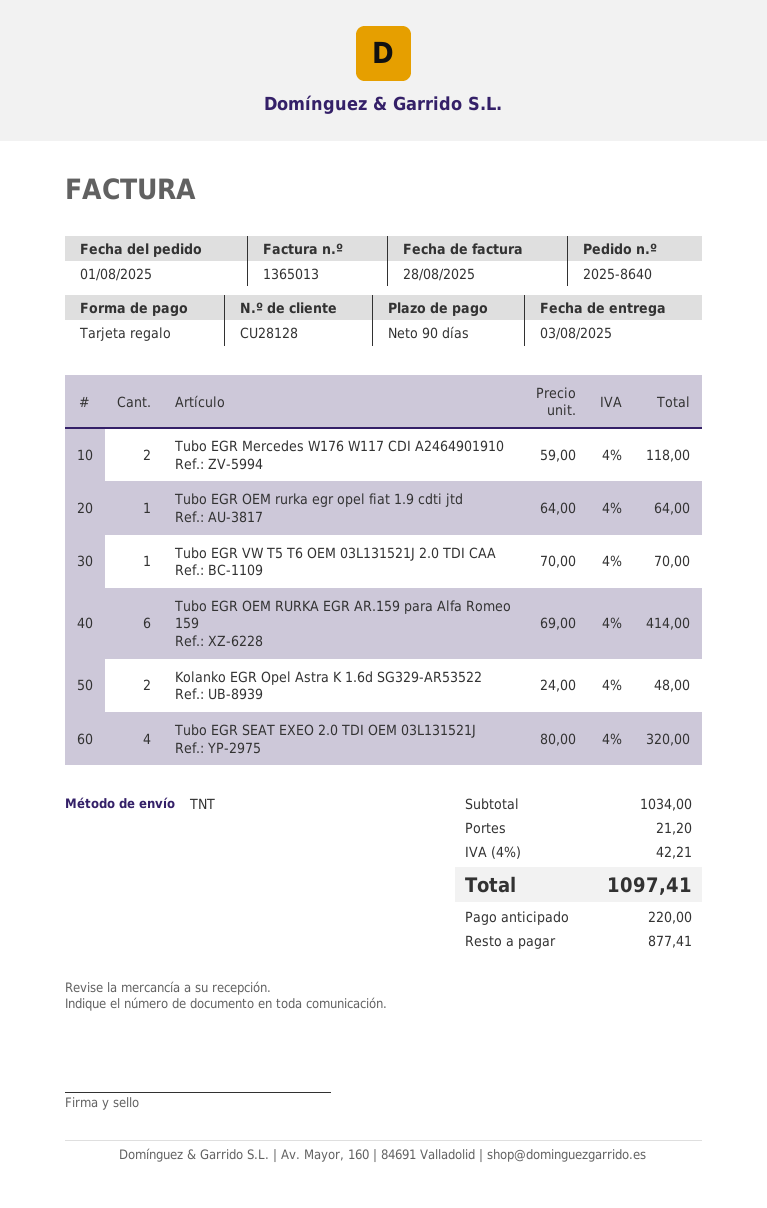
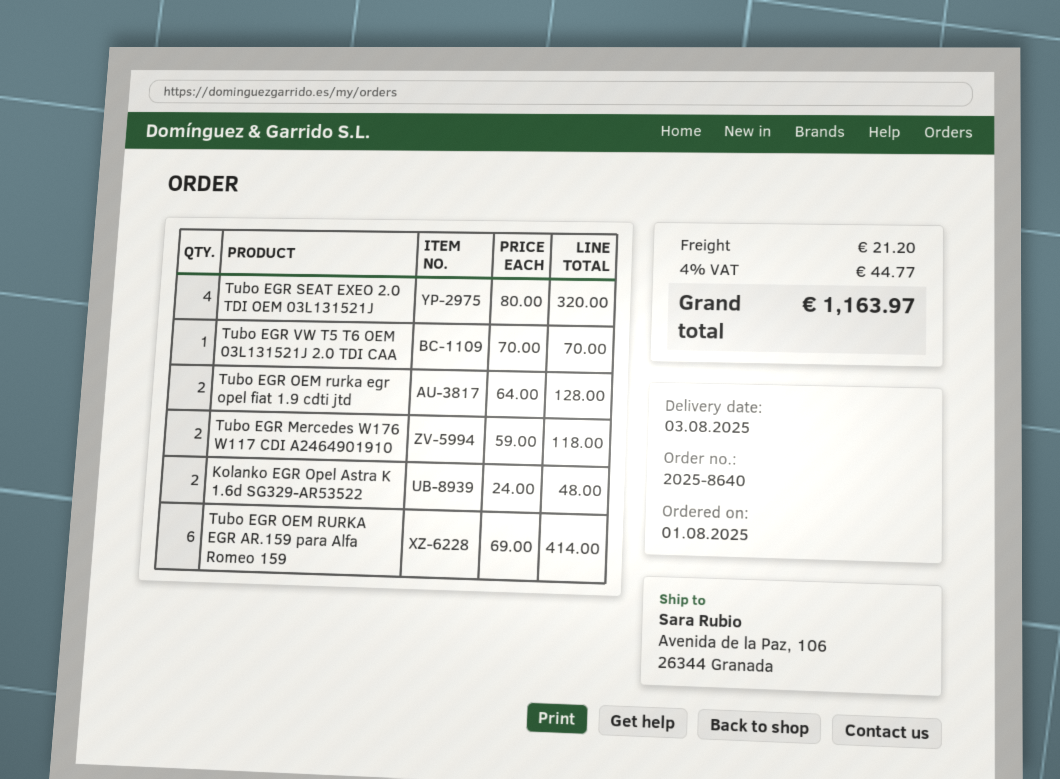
Tubo EGR OEM rurka egr opel fiat 1.9 cdti jtd: 1 x 64.00 = 64.00 -> 2 x 64.00 = 128.00
tax: 4% = 42.21 -> 4% = 44.77
total: 1097.41 -> 1163.97

